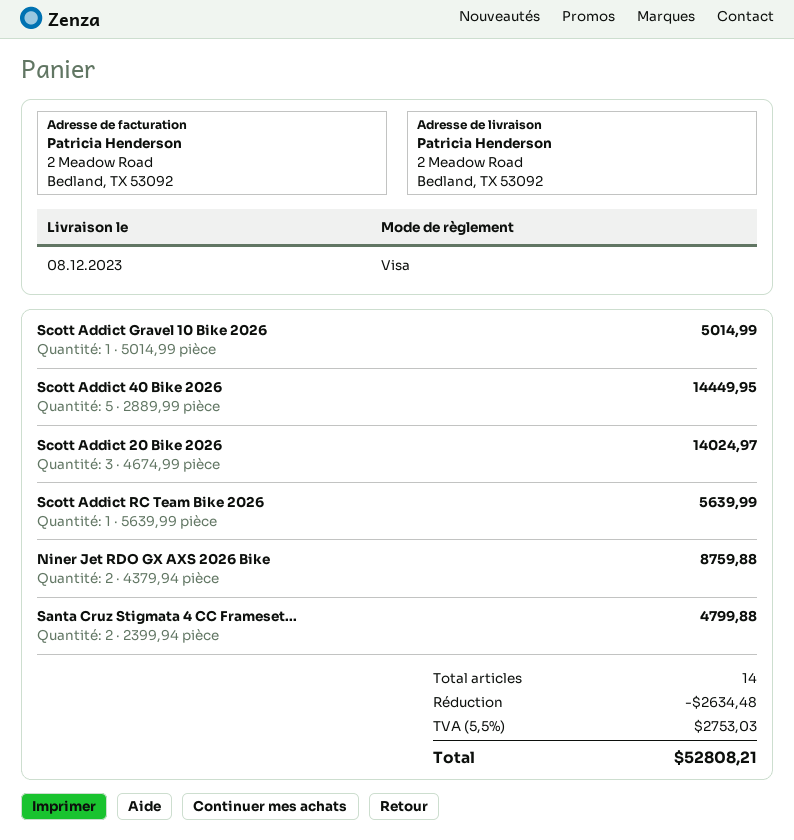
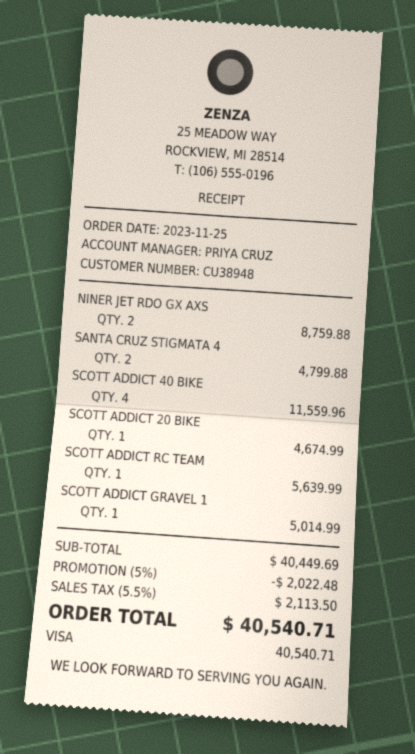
Scott Addict 40 Bike 2026: 5 for 14449.95 -> 4 for 11559.96
Scott Addict 20 Bike 2026: 3 for 14024.97 -> 1 for 4674.99
discount: 2634.48 -> 2022.48
tax: 5.5% = 2753.03 -> 5.5% = 2113.50
total: 52808.21 -> 40540.71

